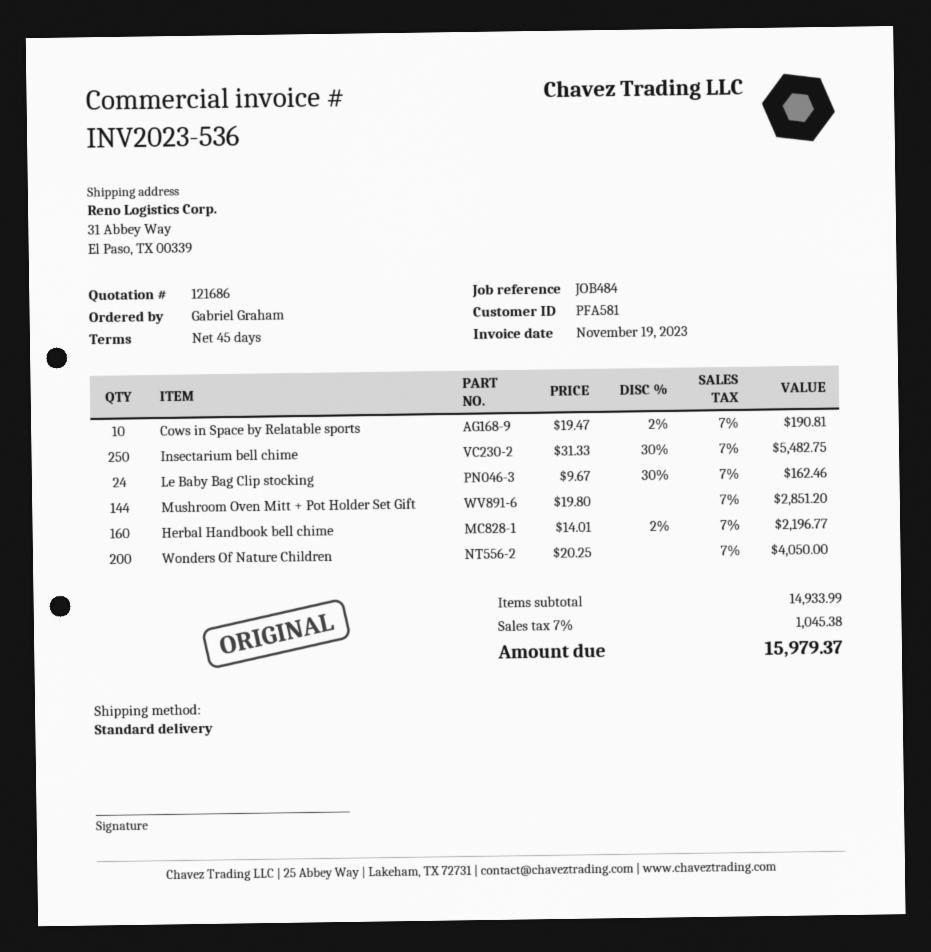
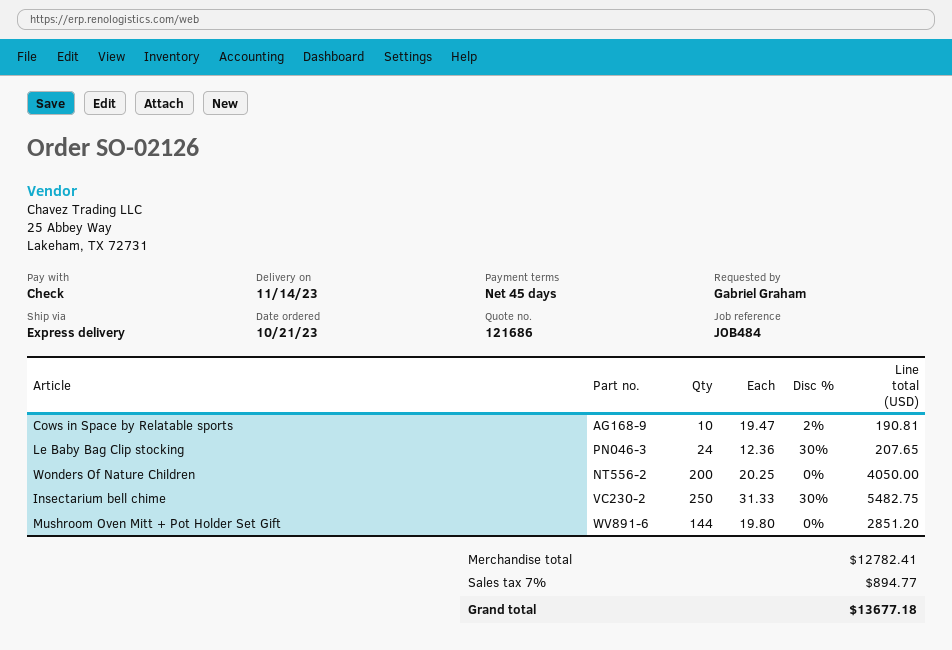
shipping method: standard -> express
Le Baby Bag Clip stocking: 24 x 9.67 - 30% = 162.46 -> 24 x 12.36 - 30% = 207.65
Herbal Handbook bell chime: 160 x 14.01 - 2% = 2196.77 -> none
subtotal: 14933.99 -> 12782.41
tax: 7% = 1045.38 -> 7% = 894.77
total: 15979.37 -> 13677.18

